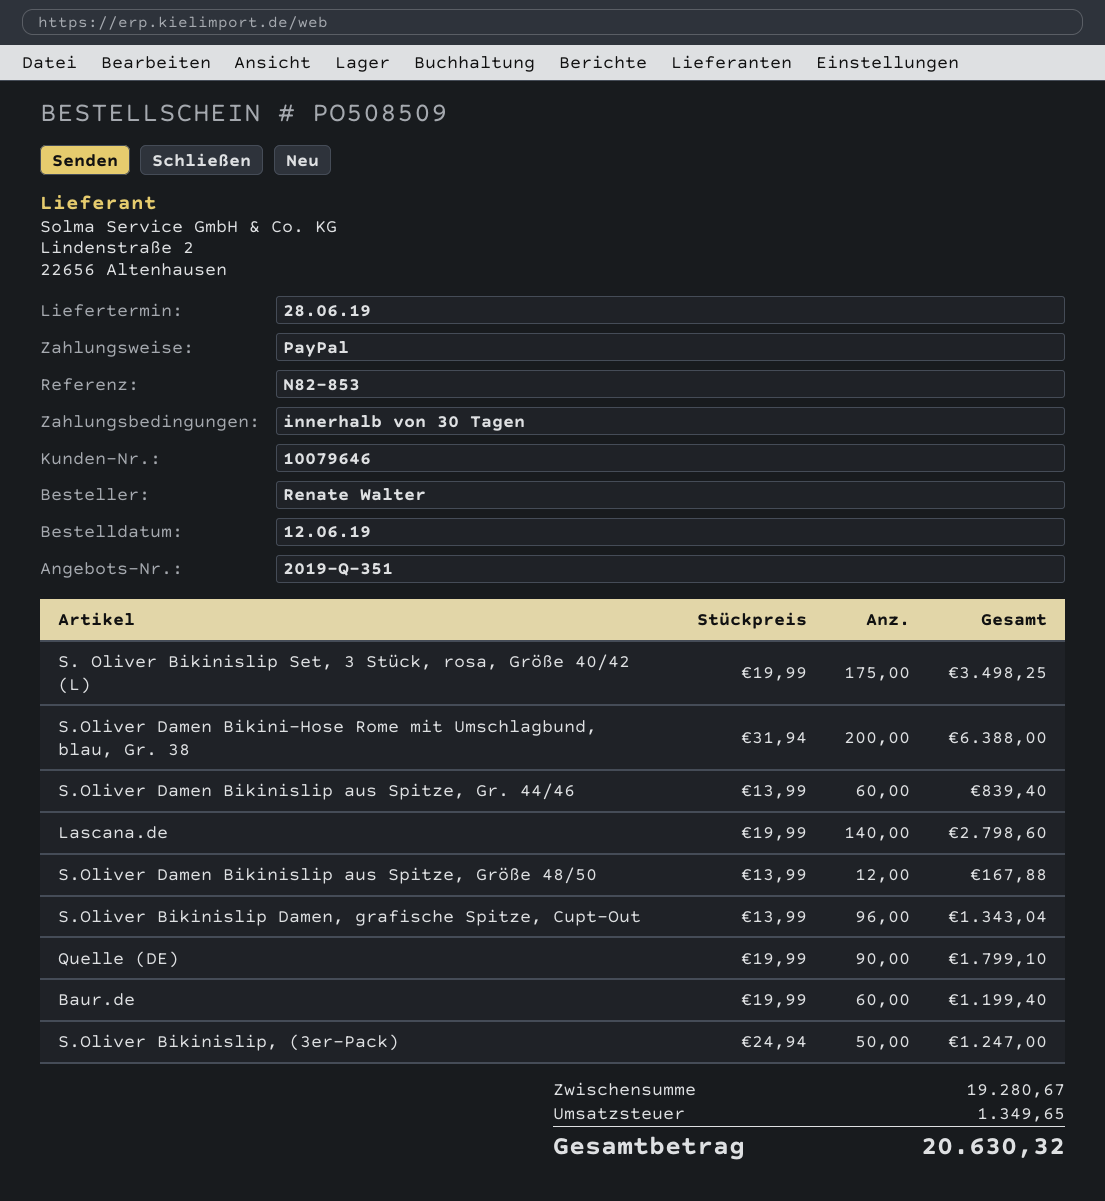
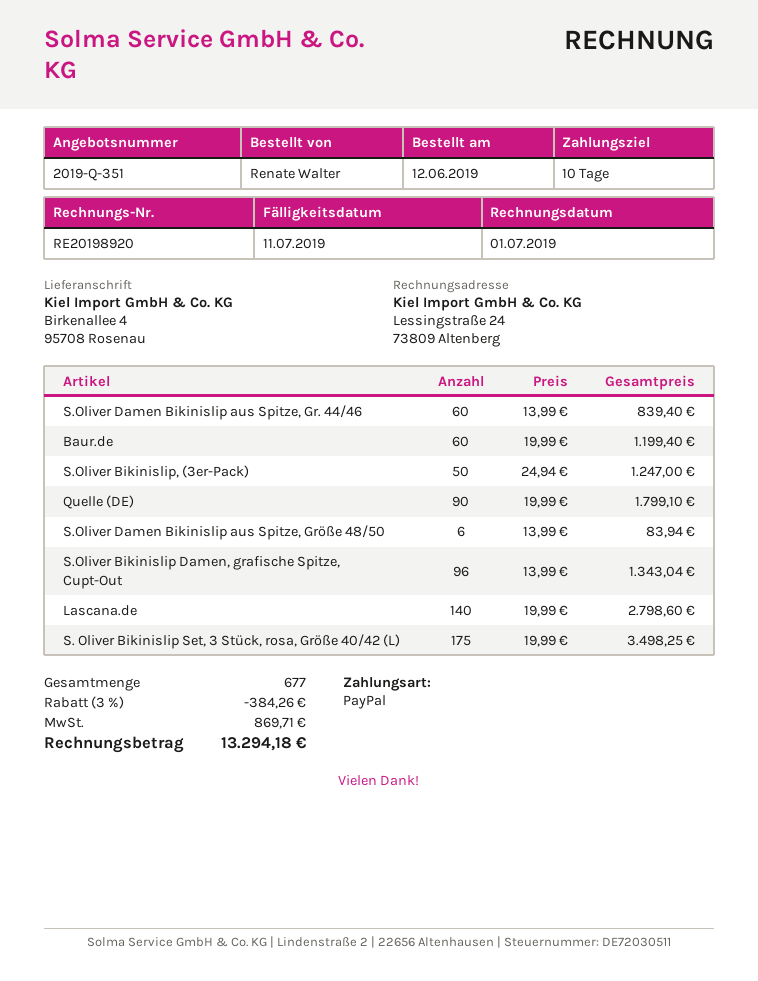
payment terms: 30 days -> 10 days
S.Oliver Damen Bikini-Hose Rome mit Umschlagbund, blau, Gr. 38: 200 x 31.94 = 6388.00 -> none
S.Oliver Damen Bikinislip aus Spitze, Größe 48/50: 12 x 13.99 = 167.88 -> 6 x 13.99 = 83.94
discount: none -> 3% = 384.26
tax: 1349.65 -> 869.71
total: 20630.32 -> 13294.18

